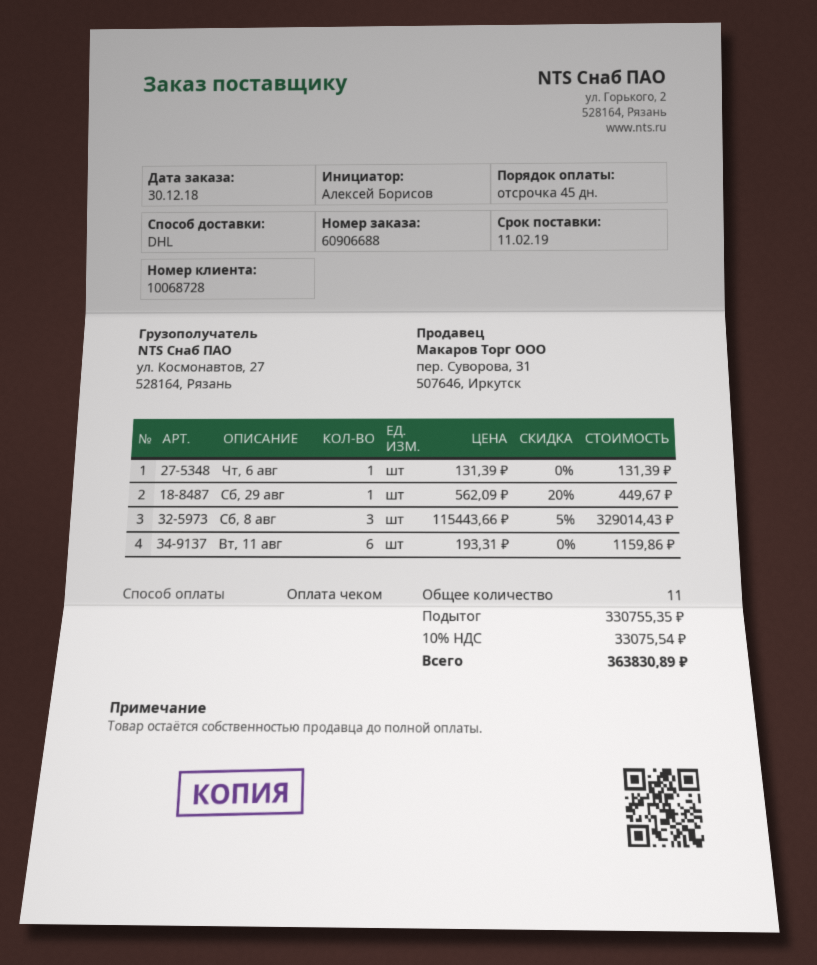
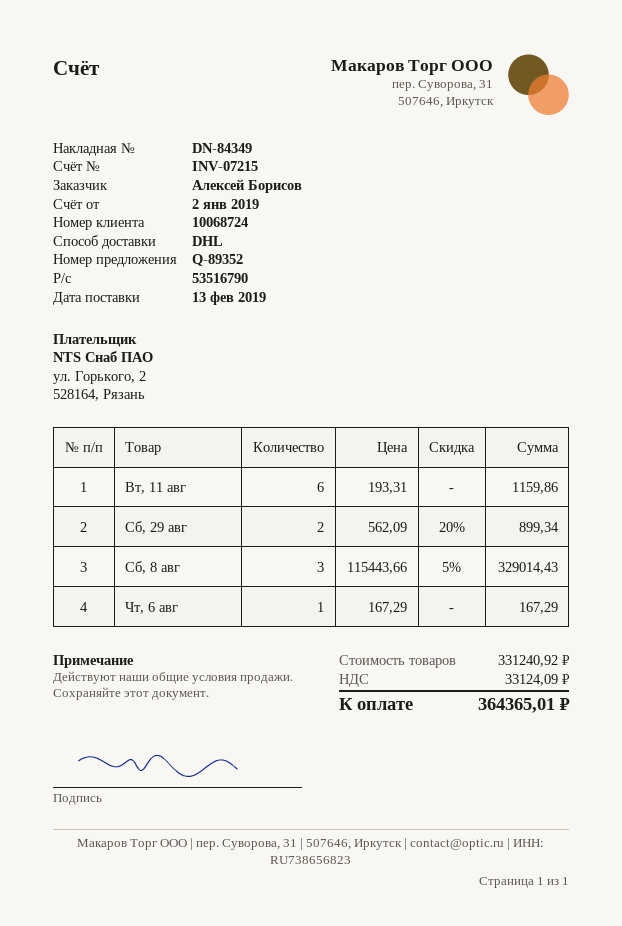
delivery date: 2019-02-11 -> 2019-02-13
customer number: 10068728 -> 10068724
Чт, 6 авг: 1 x 131.39 = 131.39 -> 1 x 167.29 = 167.29
Сб, 29 авг: 1 x 562.09 - 20% = 449.67 -> 2 x 562.09 - 20% = 899.34
subtotal: 330755.35 -> 331240.92
tax: 33075.54 -> 33124.09
total: 363830.89 -> 364365.01

